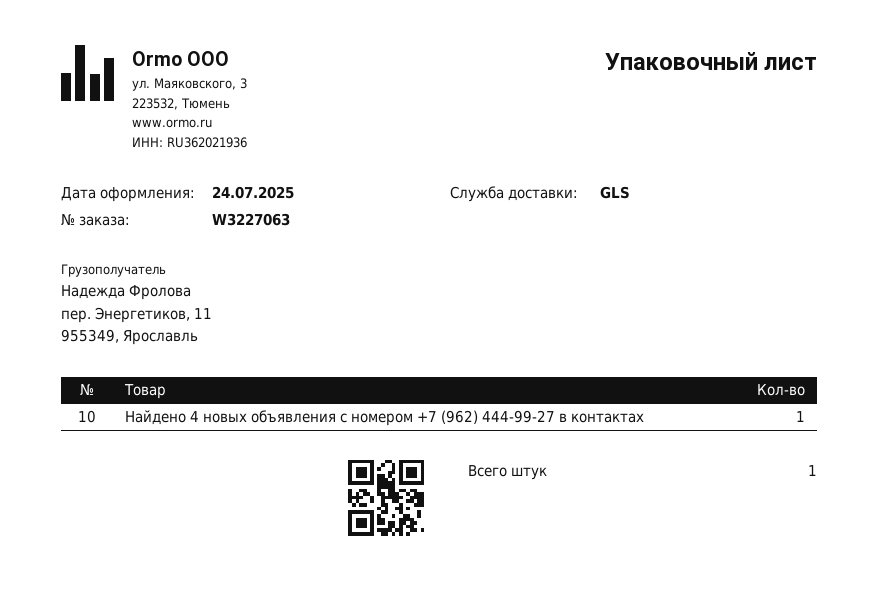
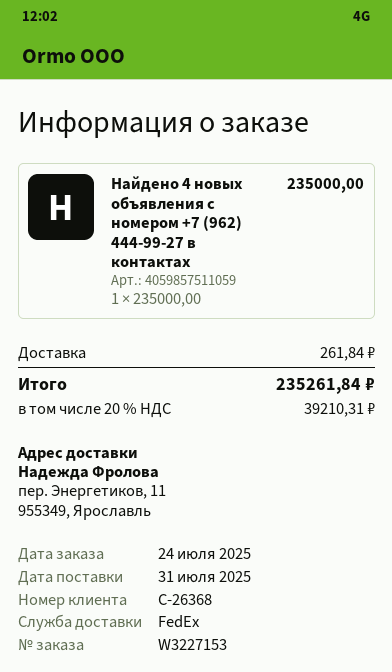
order number: W3227063 -> W3227153
shipping method: GLS -> FedEx

